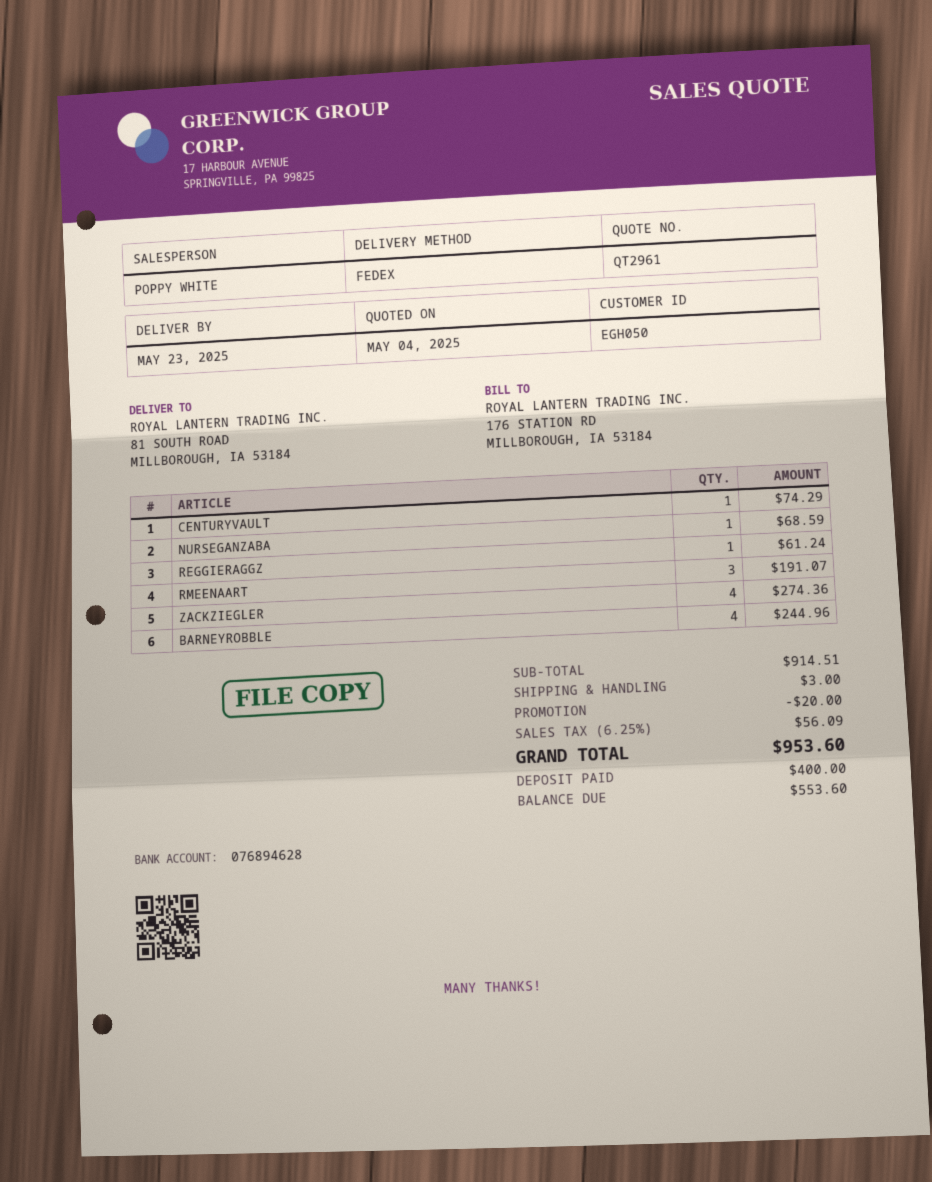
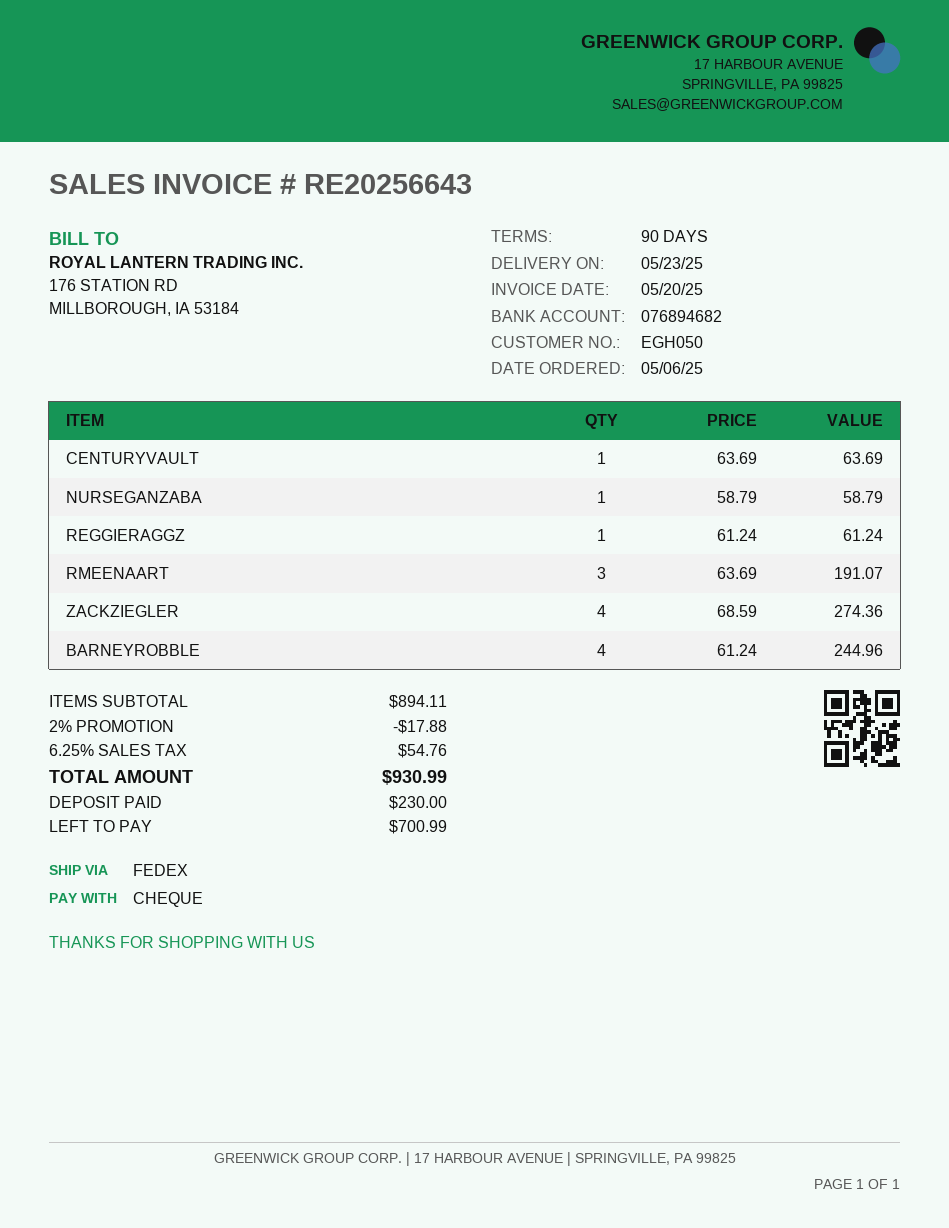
bank account: 076894628 -> 076894682
CENTURYVAULT: 1 for 74.29 -> 1 for 63.69
NURSEGANZABA: 1 for 68.59 -> 1 for 58.79
subtotal: 914.51 -> 894.11
discount: 20.00 -> 17.88
shipping: 3.00 -> none
tax: 6.25% = 56.09 -> 6.25% = 54.76
total: 953.60 -> 930.99
deposit: 400.00 -> 230.00
balance: 553.60 -> 700.99

